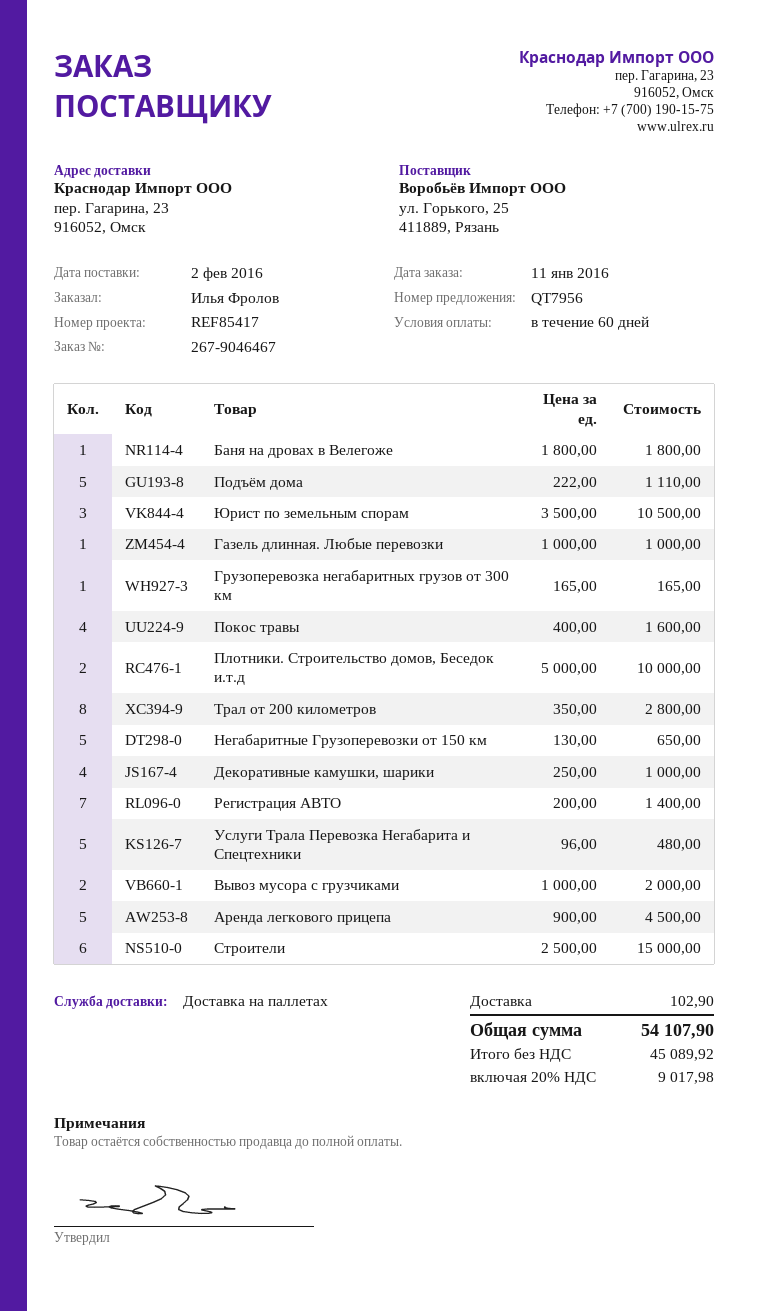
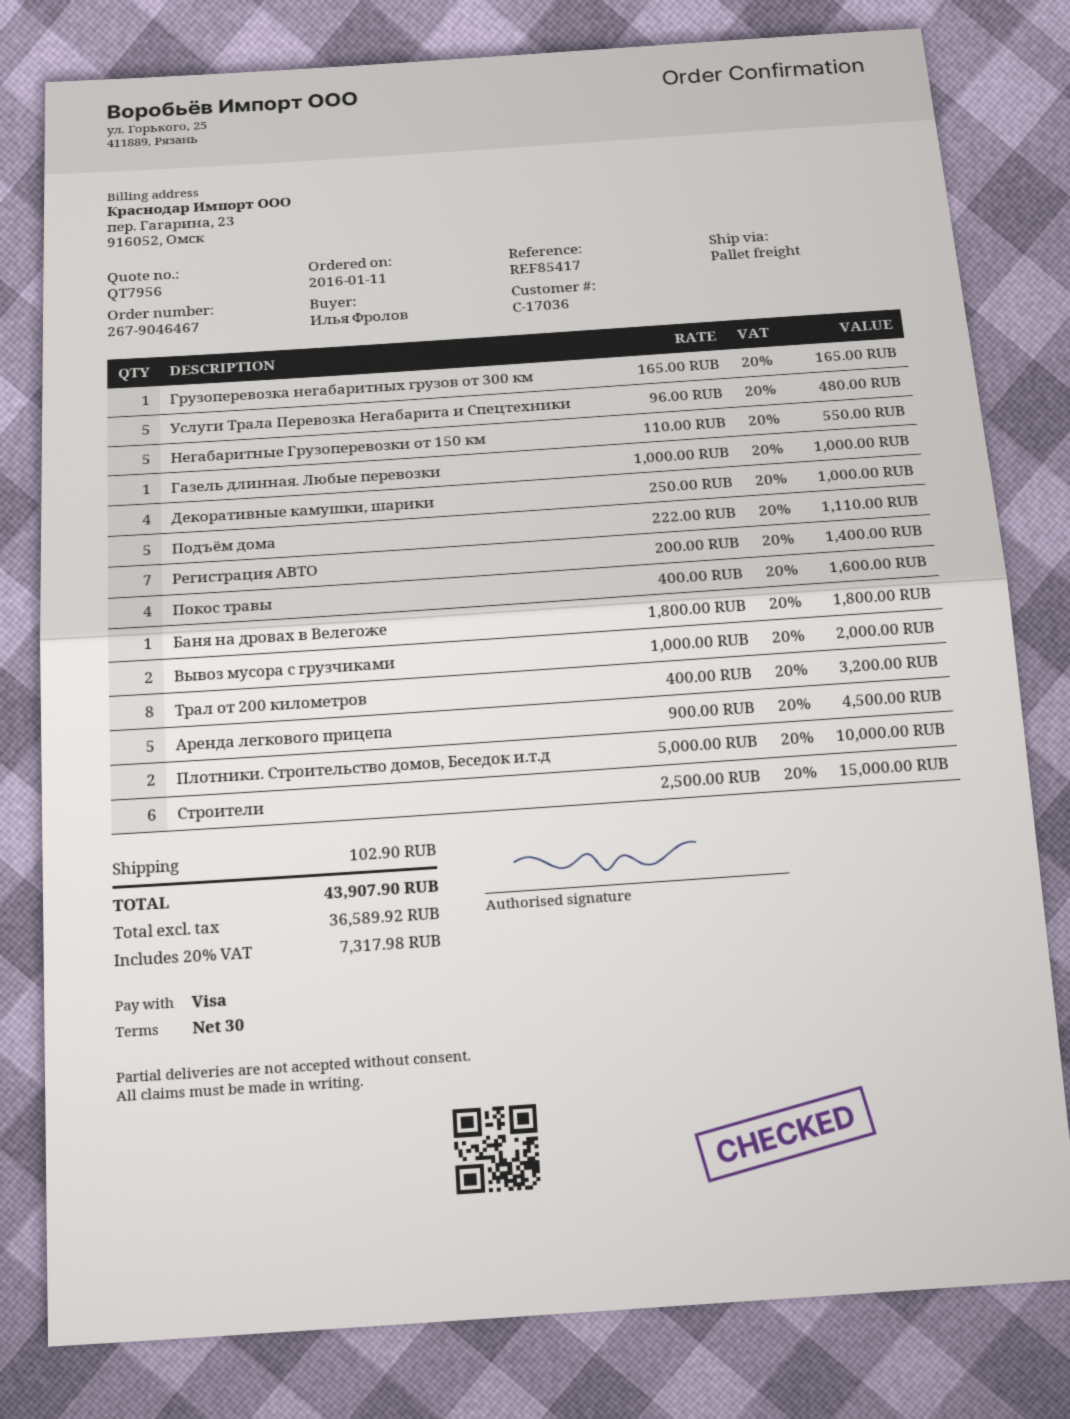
payment terms: 60 days -> 30 days
Юрист по земельным спорам: 3 x 3500.00 = 10500.00 -> none
Трал от 200 километров: 8 x 350.00 = 2800.00 -> 8 x 400.00 = 3200.00
Негабаритные Грузоперевозки от 150 км: 5 x 130.00 = 650.00 -> 5 x 110.00 = 550.00
net: 45089.92 -> 36589.92
tax: 20% = 9017.98 -> 20% = 7317.98
total: 54107.90 -> 43907.90

